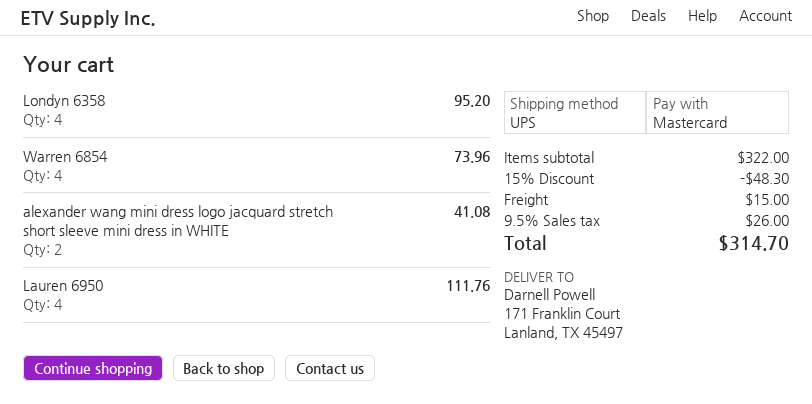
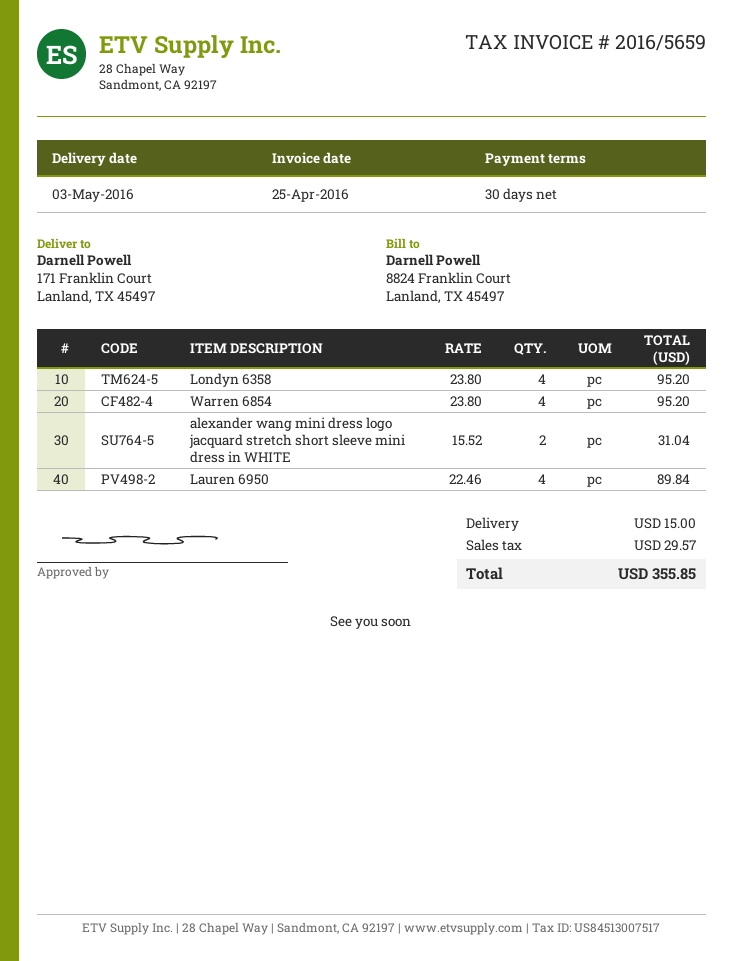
Warren 6854: 4 for 73.96 -> 4 for 95.20
alexander wang mini dress logo jacquard stretch short sleeve mini dress in WHITE: 2 for 41.08 -> 2 for 31.04
Lauren 6950: 4 for 111.76 -> 4 for 89.84
discount: 15% = 48.30 -> none
tax: 26.00 -> 29.57
total: 314.70 -> 355.85

